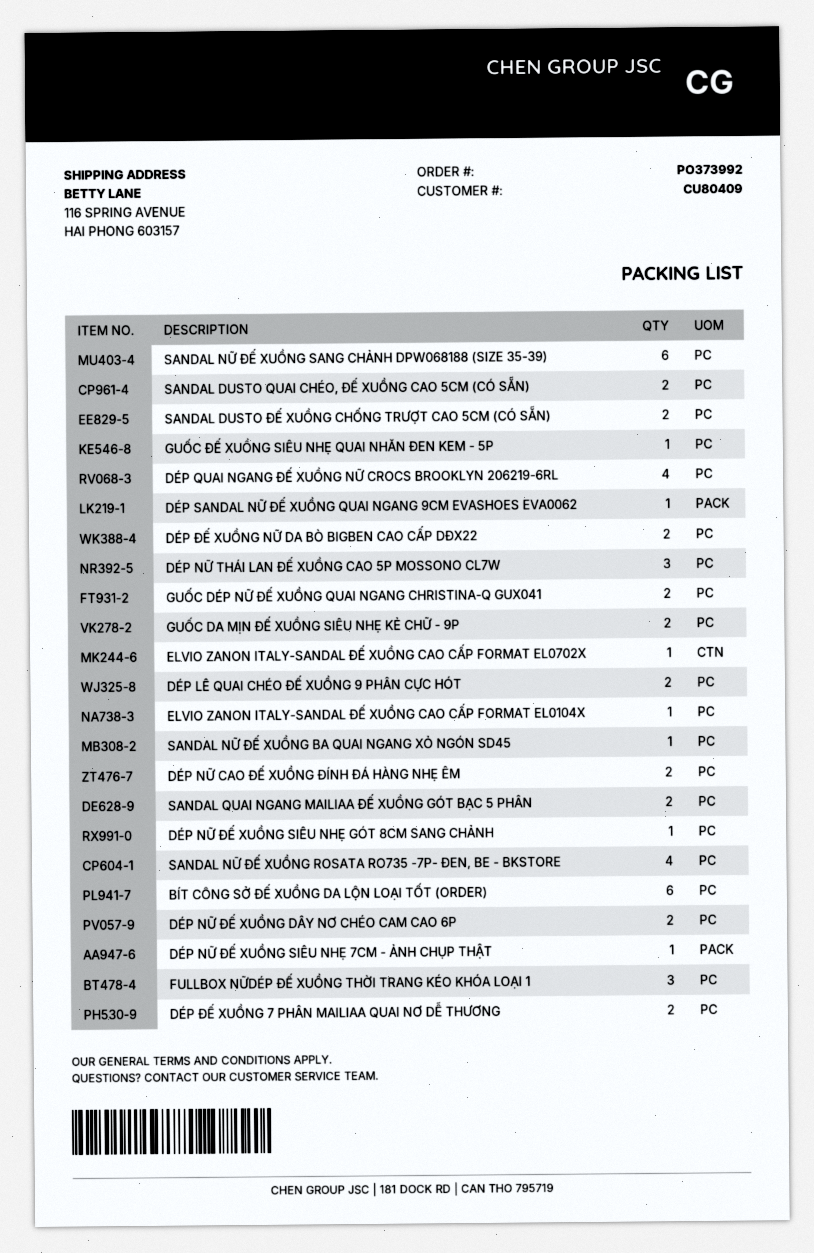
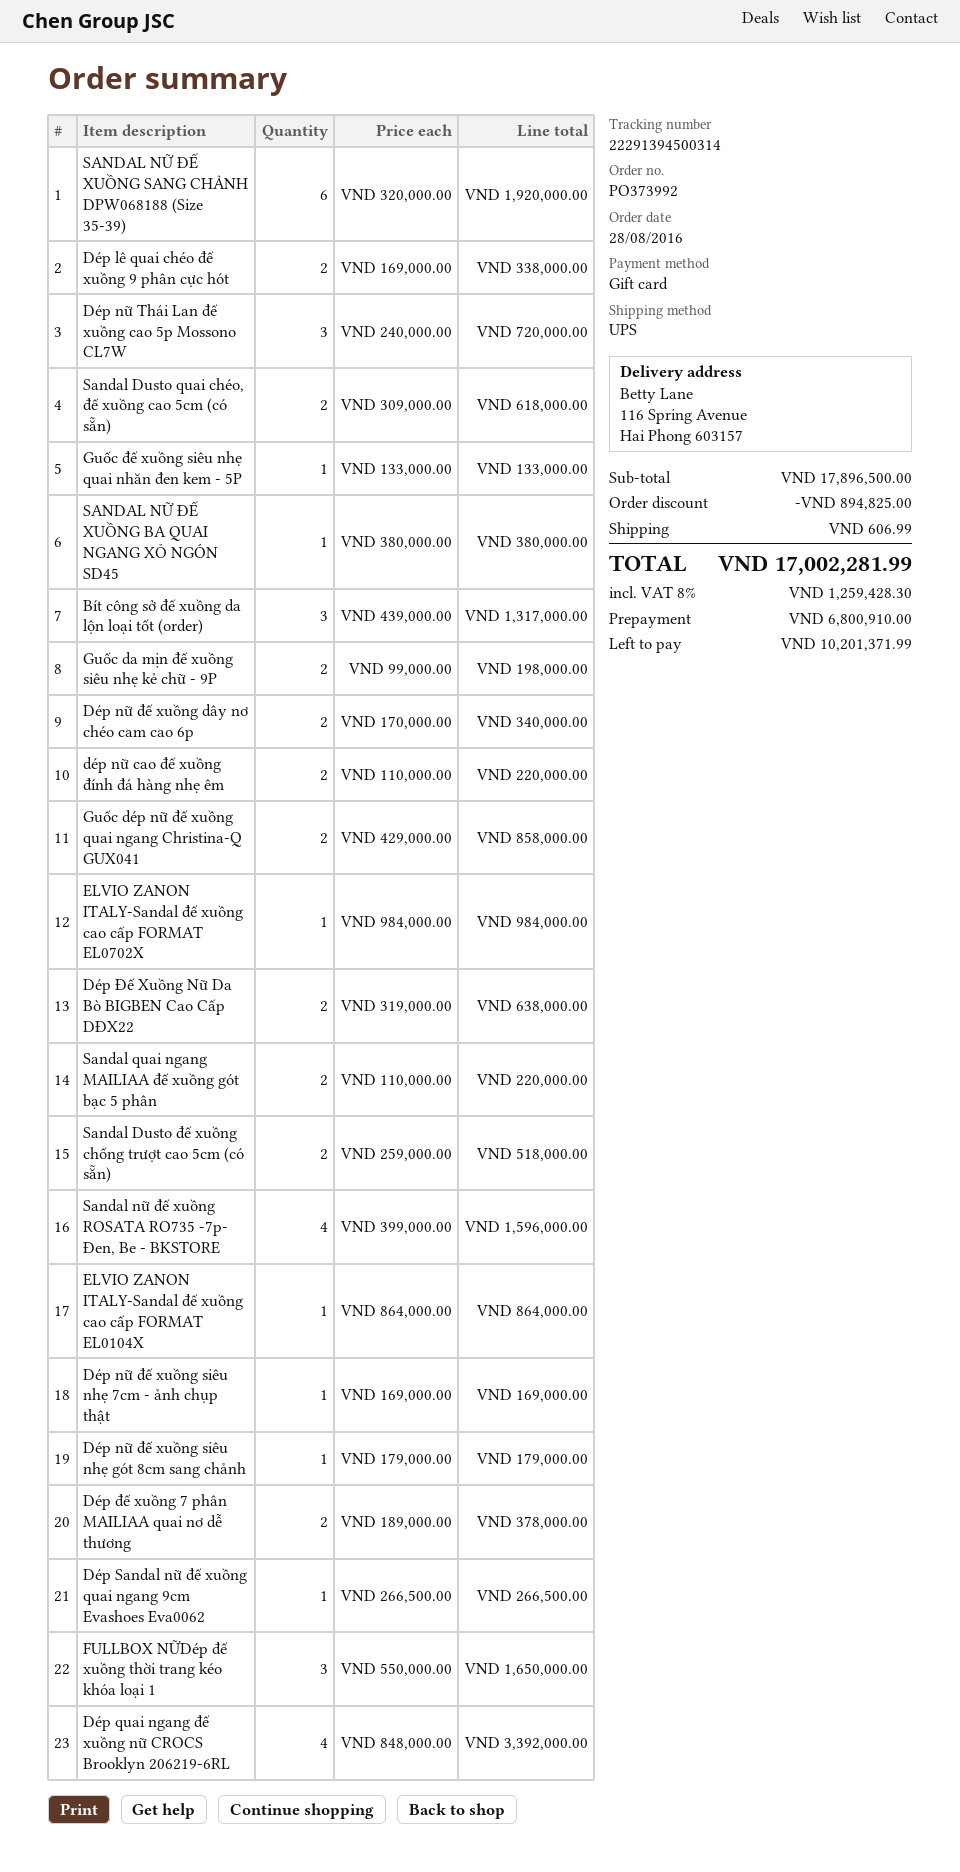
BÍT CÔNG SỞ ĐẾ XUỒNG DA LỘN LOẠI TỐT (ORDER): 6 -> 3

